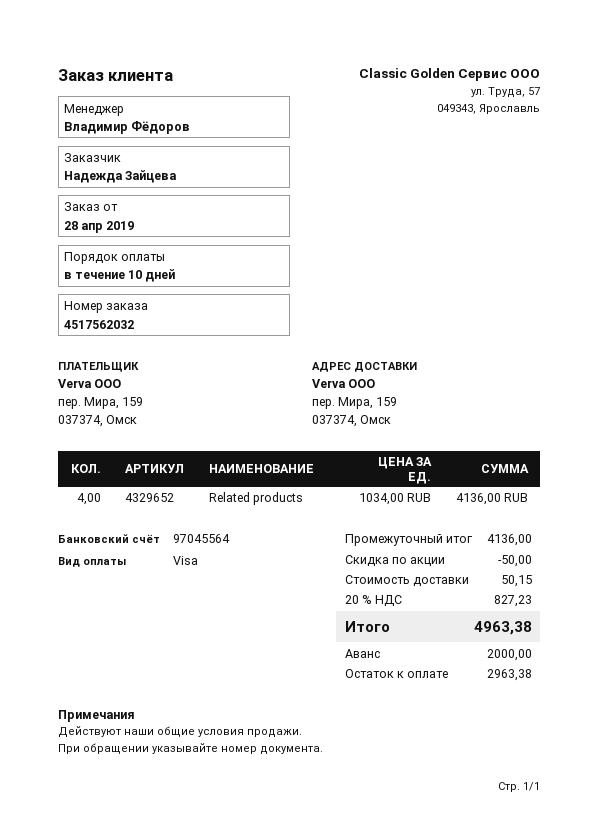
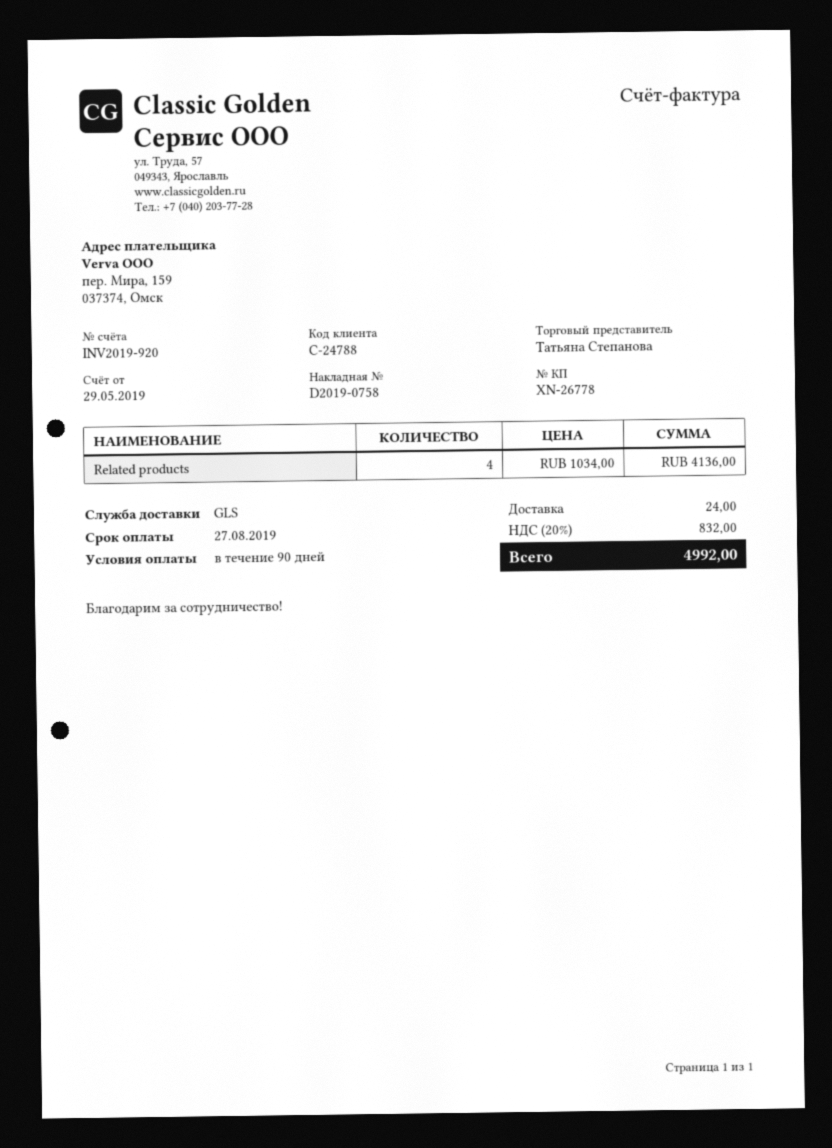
payment terms: 10 days -> 90 days
sales rep: Владимир Фёдоров -> Татьяна Степанова
discount: 50.00 -> none
shipping: 50.15 -> 24.00
tax: 20% = 827.23 -> 20% = 832.00
total: 4963.38 -> 4992.00

